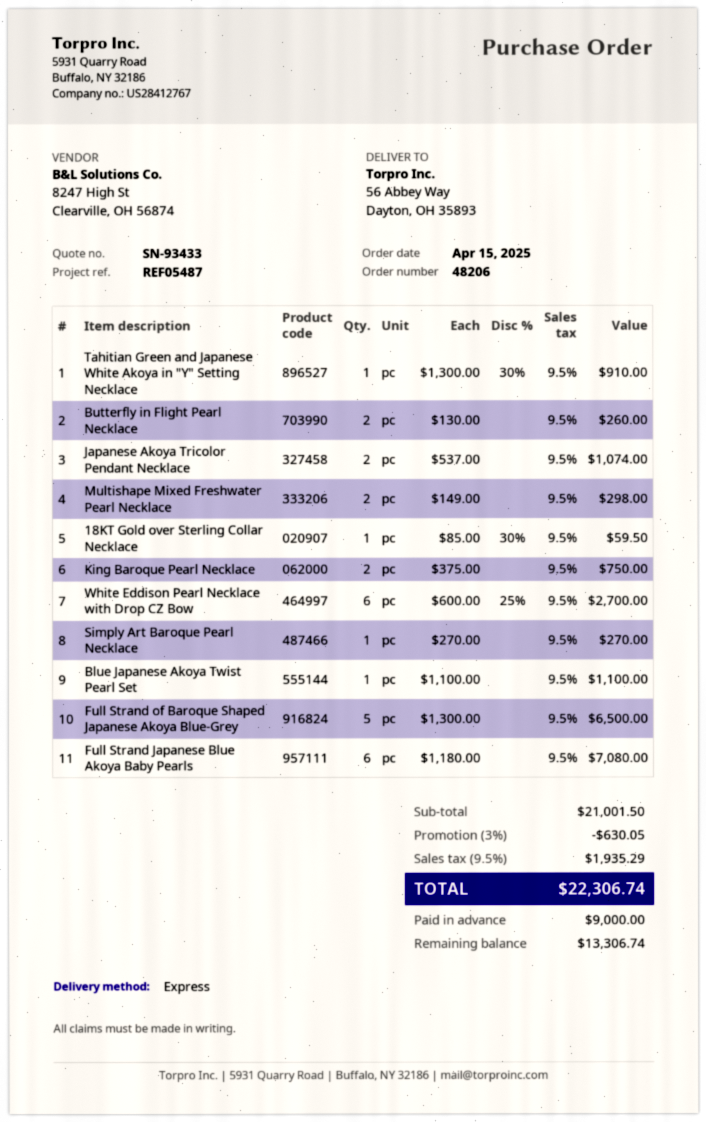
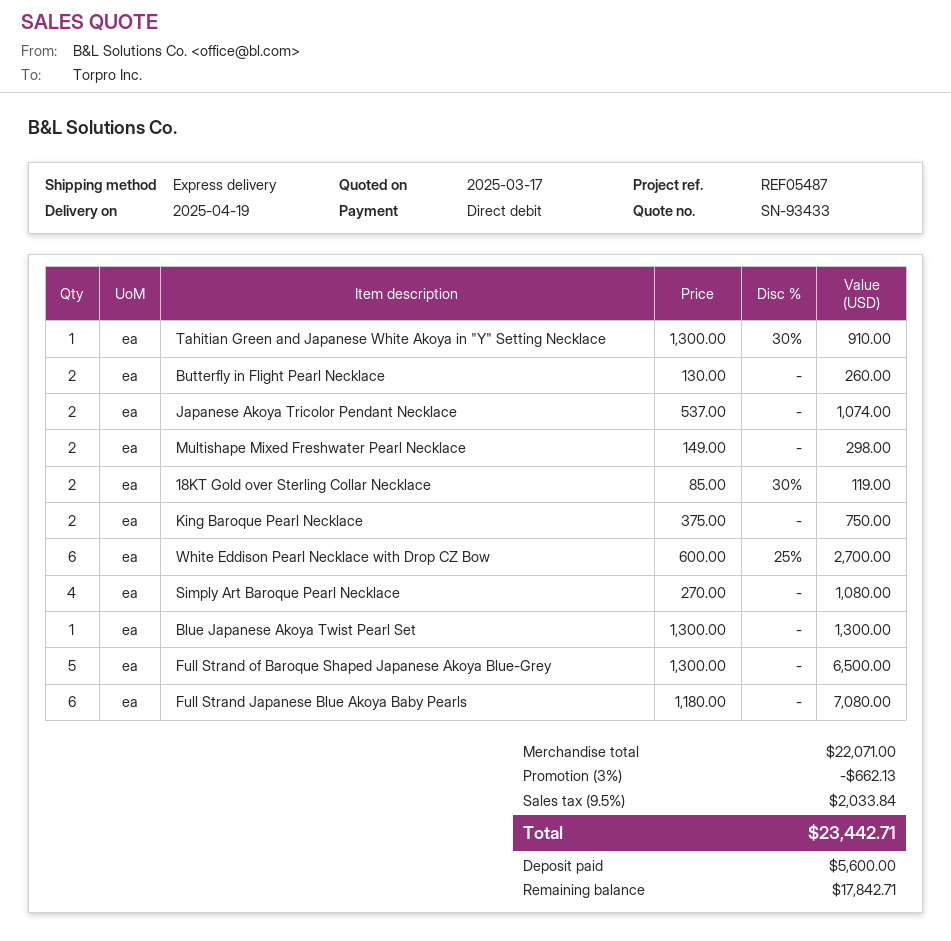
18KT Gold over Sterling Collar Necklace: 1 x 85.00 - 30% = 59.50 -> 2 x 85.00 - 30% = 119.00
Simply Art Baroque Pearl Necklace: 1 x 270.00 = 270.00 -> 4 x 270.00 = 1080.00
Blue Japanese Akoya Twist Pearl Set: 1 x 1100.00 = 1100.00 -> 1 x 1300.00 = 1300.00
subtotal: 21001.50 -> 22071.00
discount: 3% = 630.05 -> 3% = 662.13
tax: 9.5% = 1935.29 -> 9.5% = 2033.84
total: 22306.74 -> 23442.71
deposit: 9000.00 -> 5600.00
balance: 13306.74 -> 17842.71

